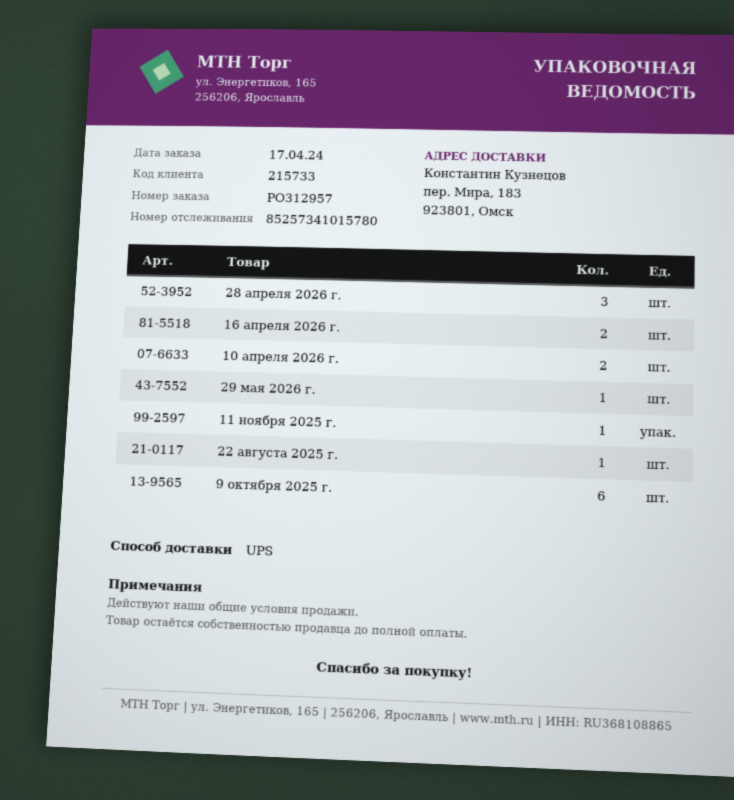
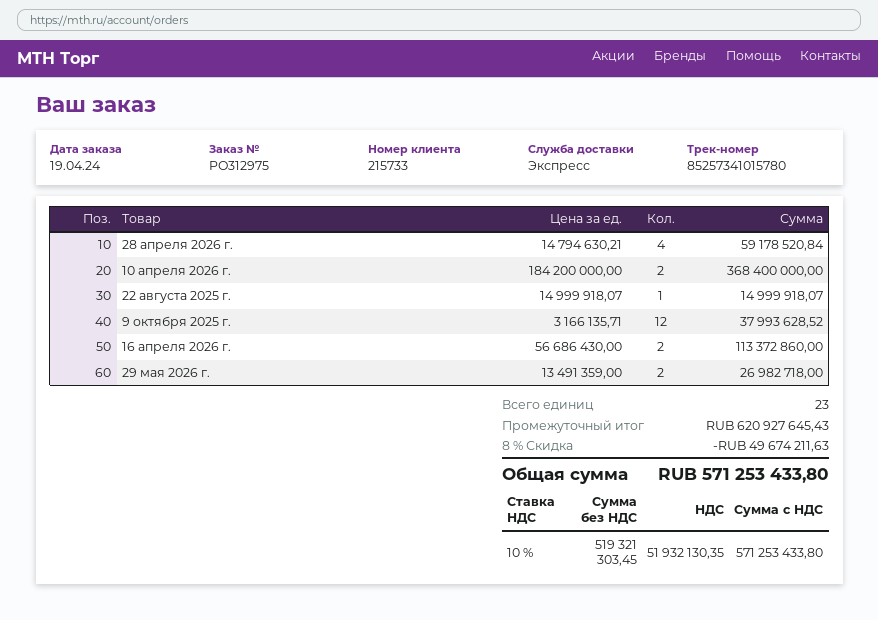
order number: PO312957 -> PO312975
order date: 2024-04-17 -> 2024-04-19
shipping method: UPS -> express
28 апреля 2026 г.: 3 -> 4
29 мая 2026 г.: 1 -> 2
11 ноября 2025 г.: 1 -> none
9 октября 2025 г.: 6 -> 12

